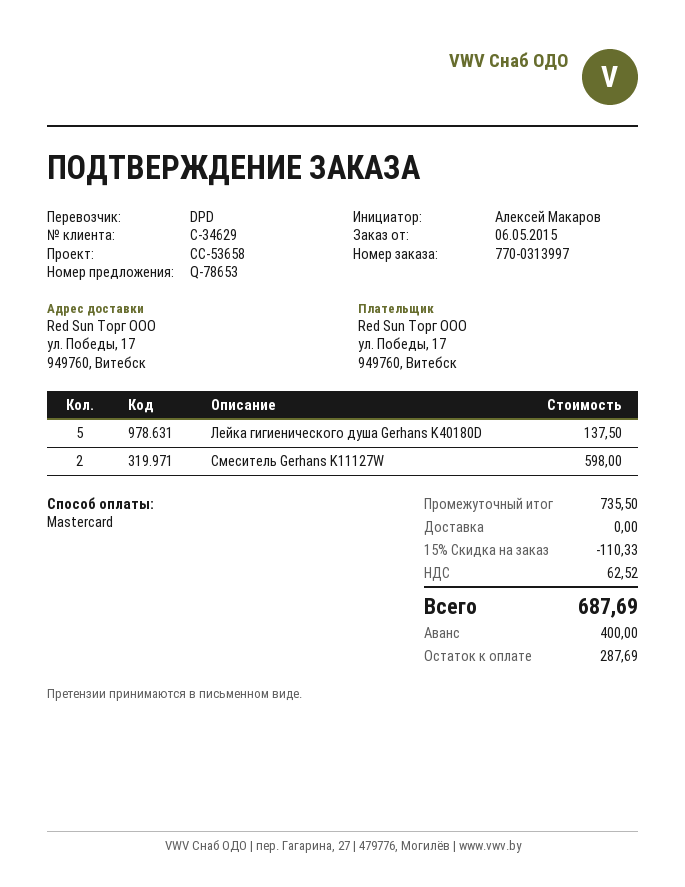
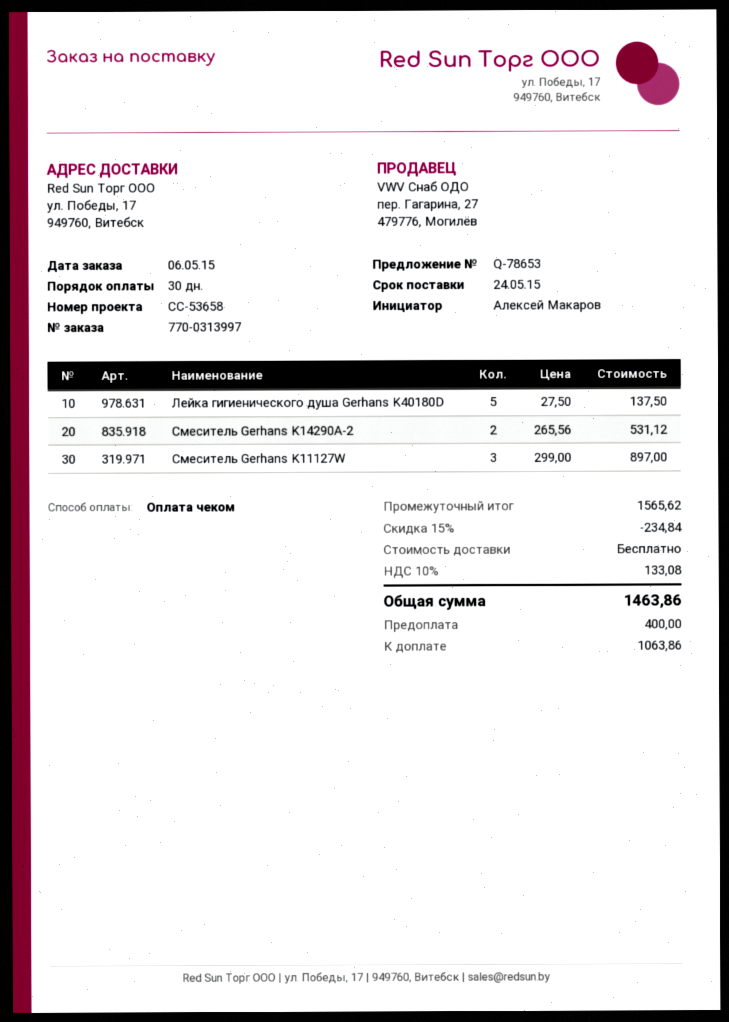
payment method: Mastercard -> cheque
Смеситель Gerhans K11127W: 2 for 598.00 -> 3 for 897.00
Смеситель Gerhans K14290A-2: none -> 2 for 531.12
subtotal: 735.50 -> 1565.62
discount: 15% = 110.33 -> 15% = 234.84
tax: 62.52 -> 133.08
total: 687.69 -> 1463.86
balance: 287.69 -> 1063.86

